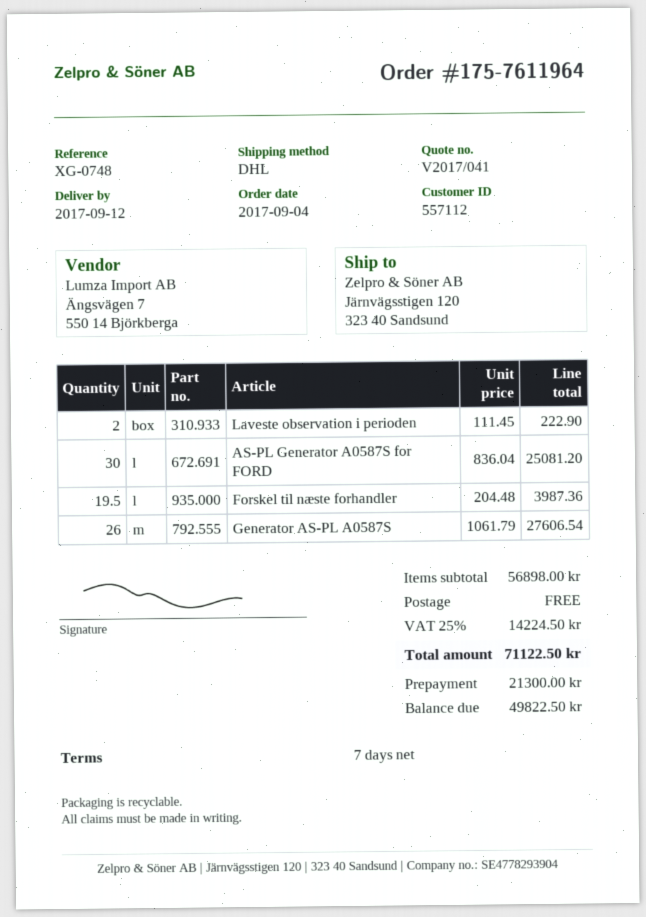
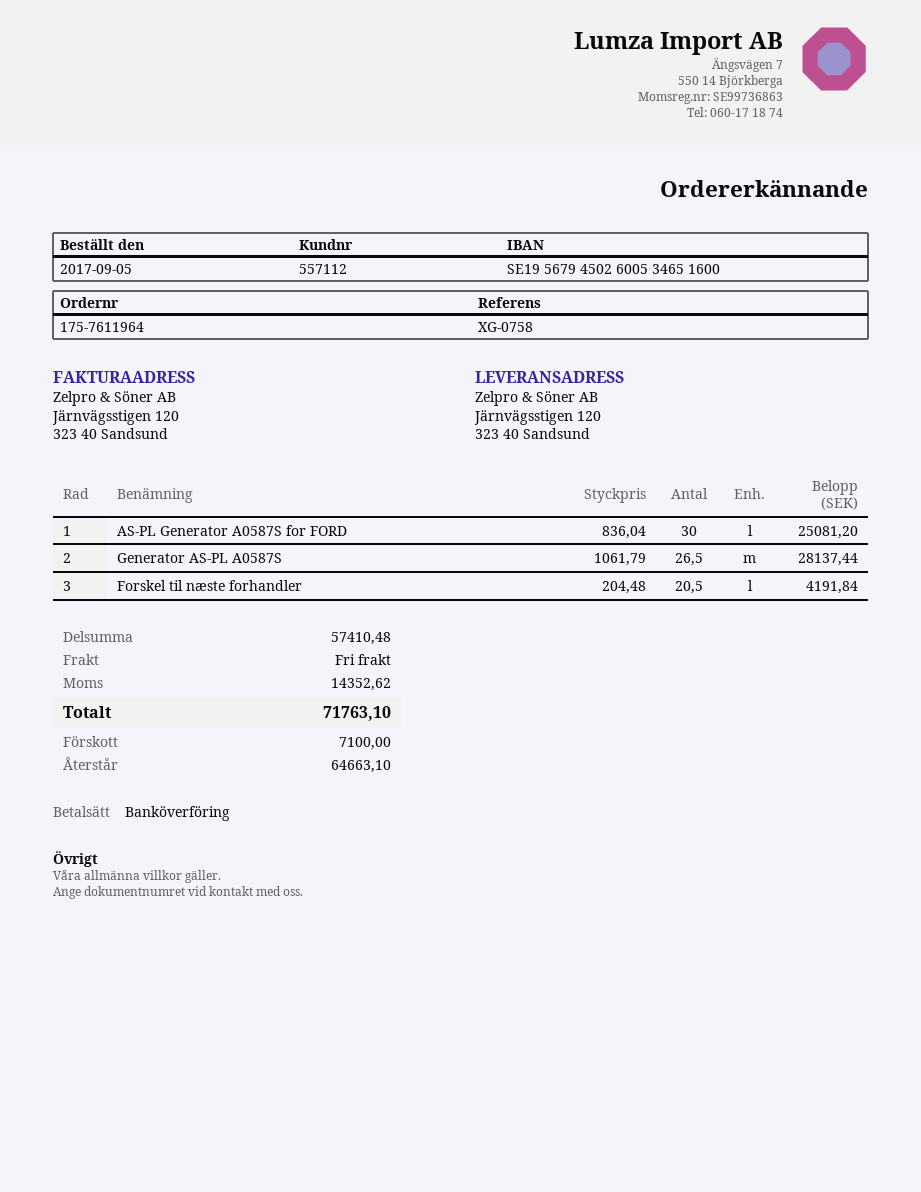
order date: 2017-09-04 -> 2017-09-05
reference: XG-0748 -> XG-0758
Laveste observation i perioden: 2 x 111.45 = 222.90 -> none
Forskel til næste forhandler: 19.5 x 204.48 = 3987.36 -> 20.5 x 204.48 = 4191.84
Generator AS-PL A0587S: 26 x 1061.79 = 27606.54 -> 26.5 x 1061.79 = 28137.44
subtotal: 56898.00 -> 57410.48
tax: 14224.50 -> 14352.62
total: 71122.50 -> 71763.10
deposit: 21300.00 -> 7100.00
balance: 49822.50 -> 64663.10

